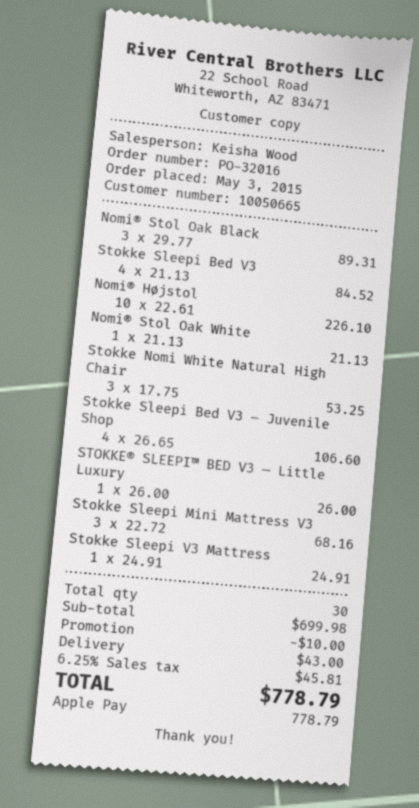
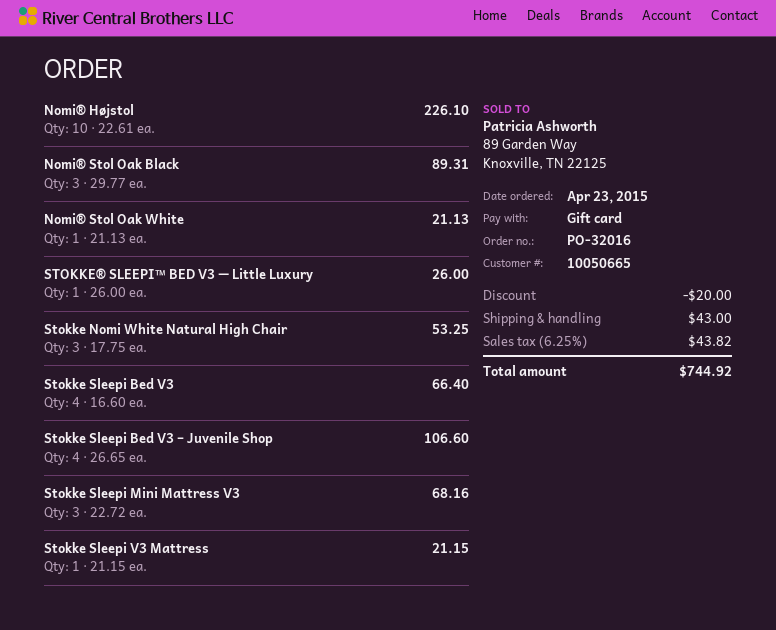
order date: 2015-05-03 -> 2015-04-23
payment method: Apple Pay -> gift card
Stokke Sleepi Bed V3: 4 x 21.13 = 84.52 -> 4 x 16.60 = 66.40
Stokke Sleepi V3 Mattress: 1 x 24.91 = 24.91 -> 1 x 21.15 = 21.15
discount: 10.00 -> 20.00
tax: 6.25% = 45.81 -> 6.25% = 43.82
total: 778.79 -> 744.92

